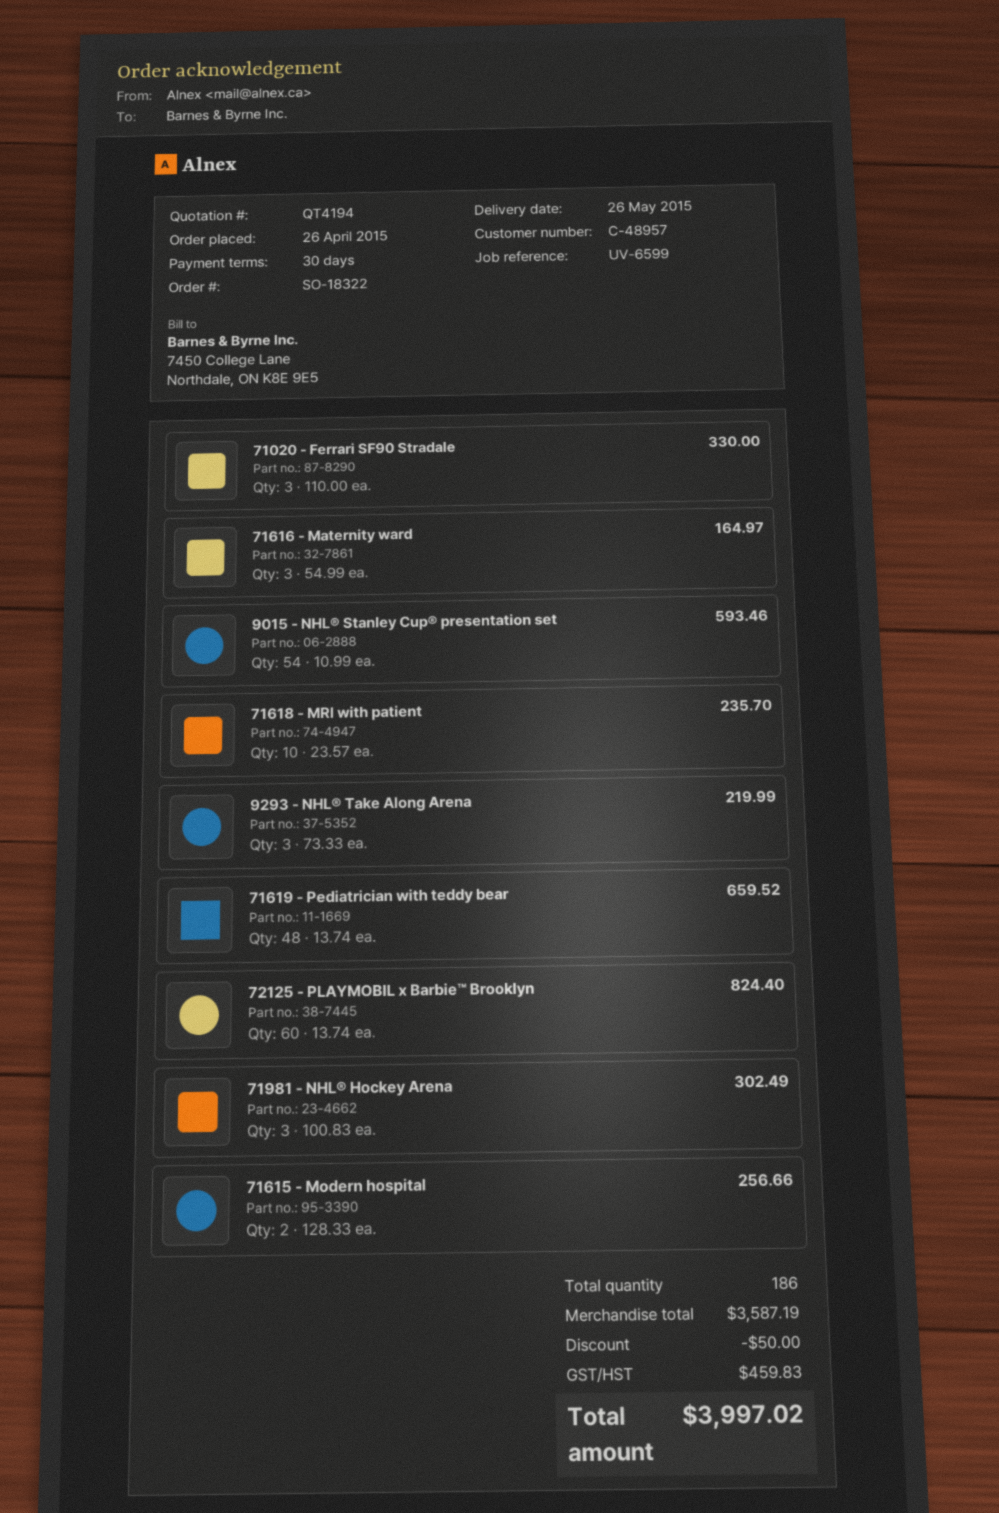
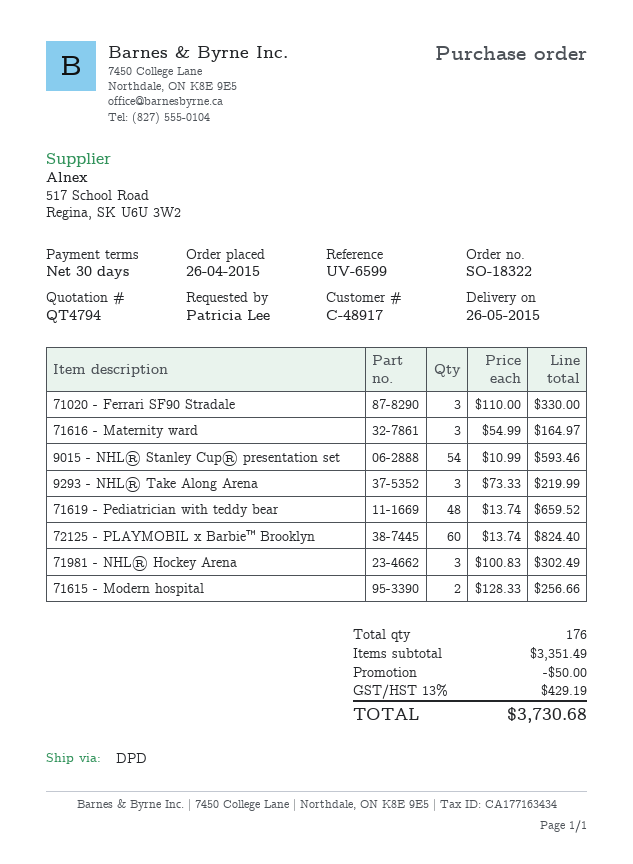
quote number: QT4194 -> QT4794
customer number: C-48957 -> C-48917
71618 - MRI with patient: 10 x 23.57 = 235.70 -> none
total quantity: 186 -> 176
subtotal: 3587.19 -> 3351.49
tax: 459.83 -> 429.19
total: 3997.02 -> 3730.68

